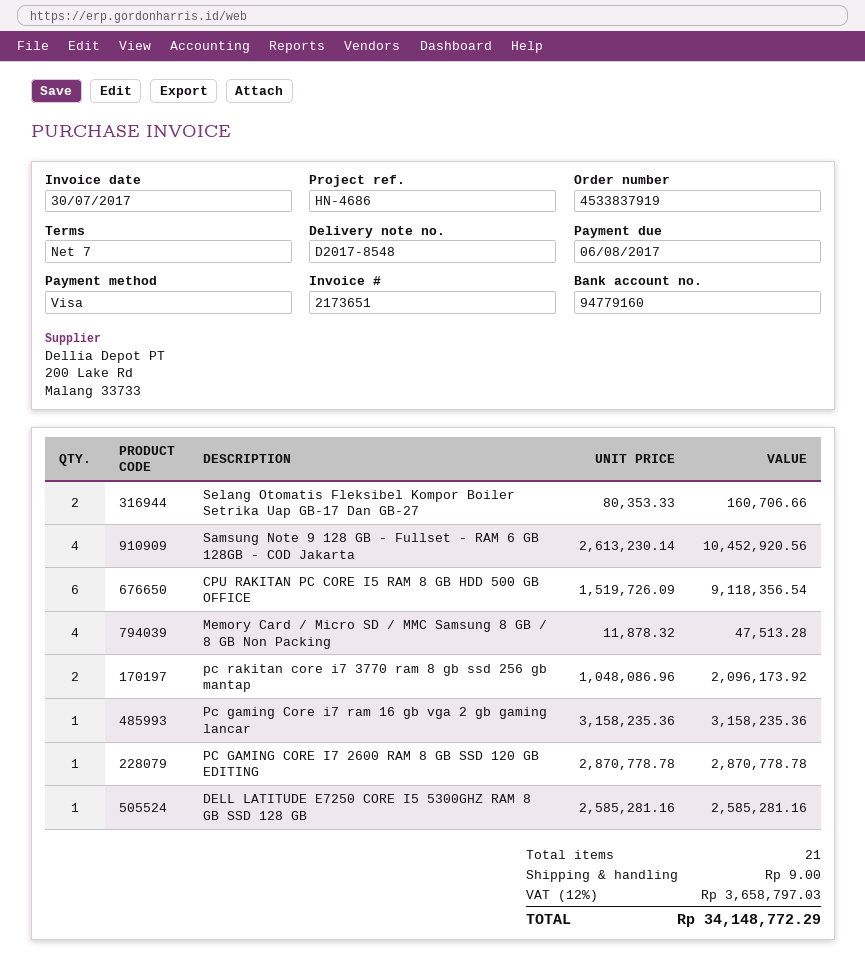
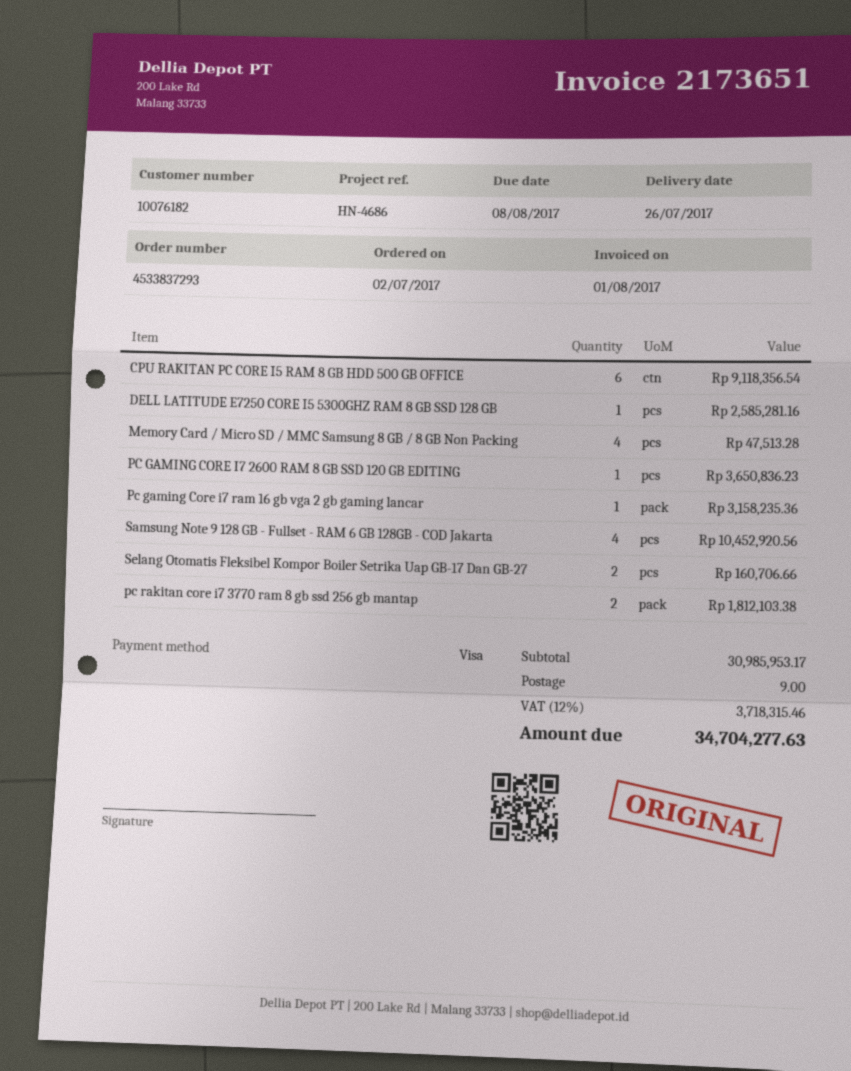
order number: 4533837919 -> 4533837293
invoice date: 2017-07-30 -> 2017-08-01
due date: 2017-08-06 -> 2017-08-08
pc rakitan core i7 3770 ram 8 gb ssd 256 gb mantap: 2 for 2096173.92 -> 2 for 1812103.38
PC GAMING CORE I7 2600 RAM 8 GB SSD 120 GB EDITING: 1 for 2870778.78 -> 1 for 3650836.23
tax: 12% = 3658797.03 -> 12% = 3718315.46
total: 34148772.29 -> 34704277.63

